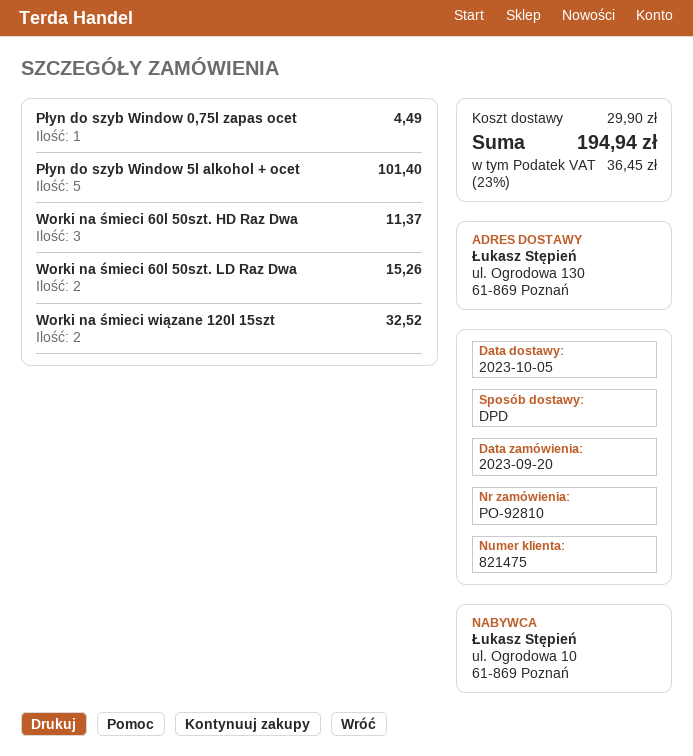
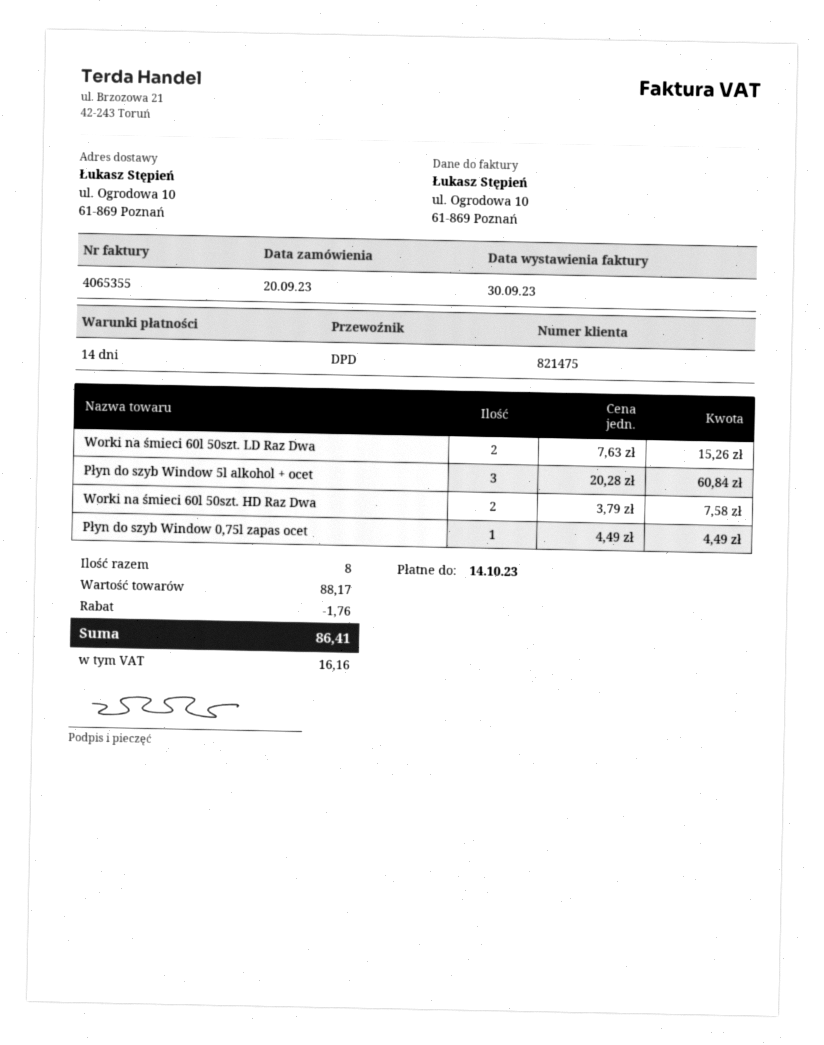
ship to: ul. Ogrodowa 130, 61-869 Poznań -> ul. Ogrodowa 10, 61-869 Poznań
Płyn do szyb Window 5l alkohol + ocet: 5 for 101.40 -> 3 for 60.84
Worki na śmieci 60l 50szt. HD Raz Dwa: 3 for 11.37 -> 2 for 7.58
Worki na śmieci wiązane 120l 15szt: 2 for 32.52 -> none
discount: none -> 1.76
shipping: 29.90 -> none
tax: 36.45 -> 16.16
total: 194.94 -> 86.41

